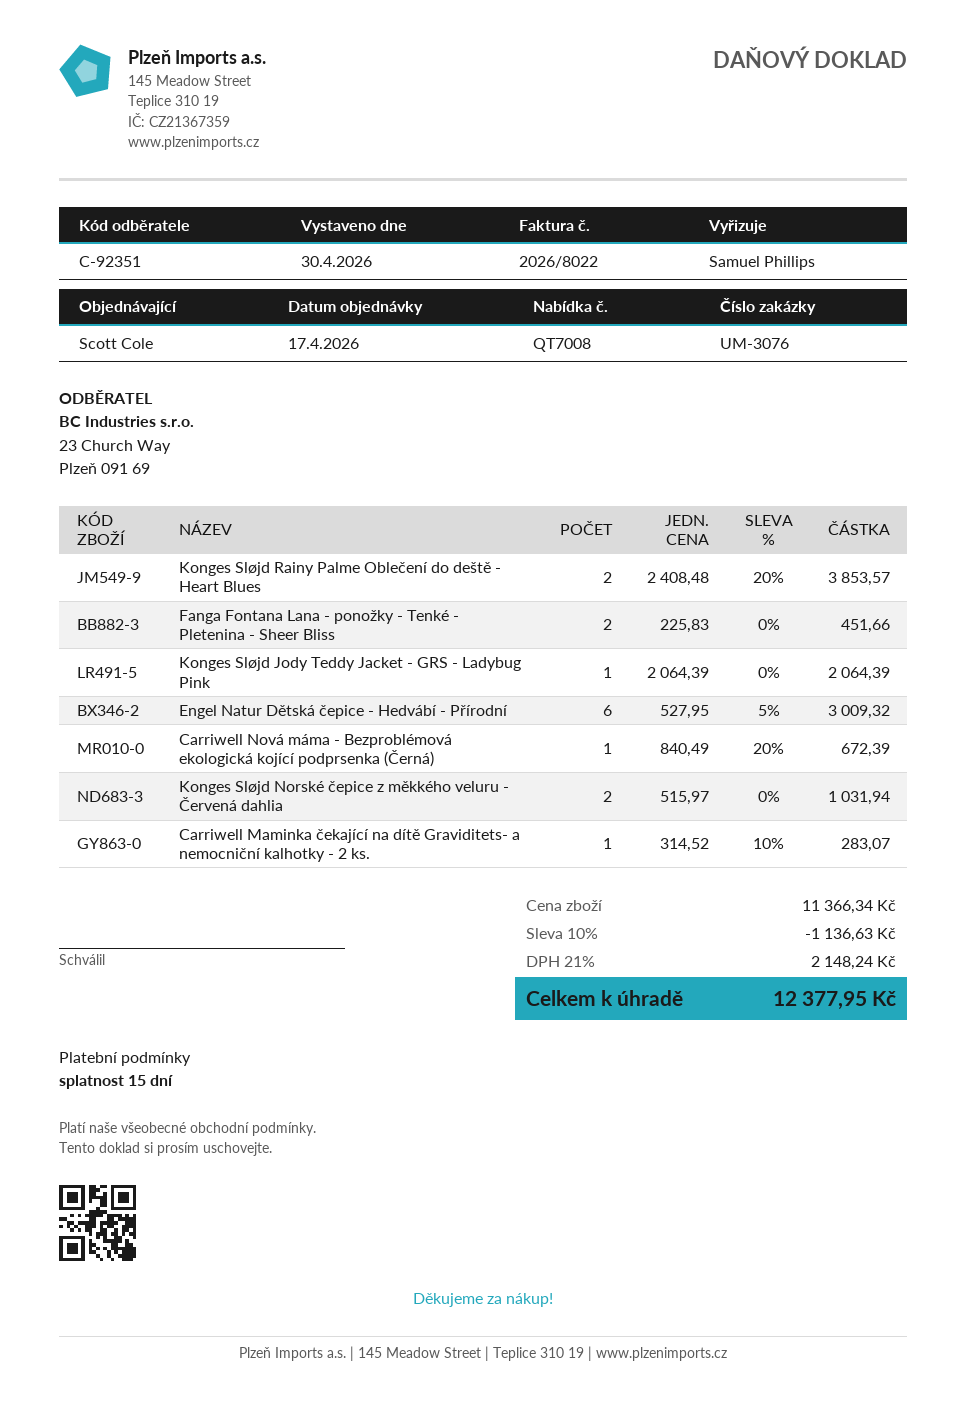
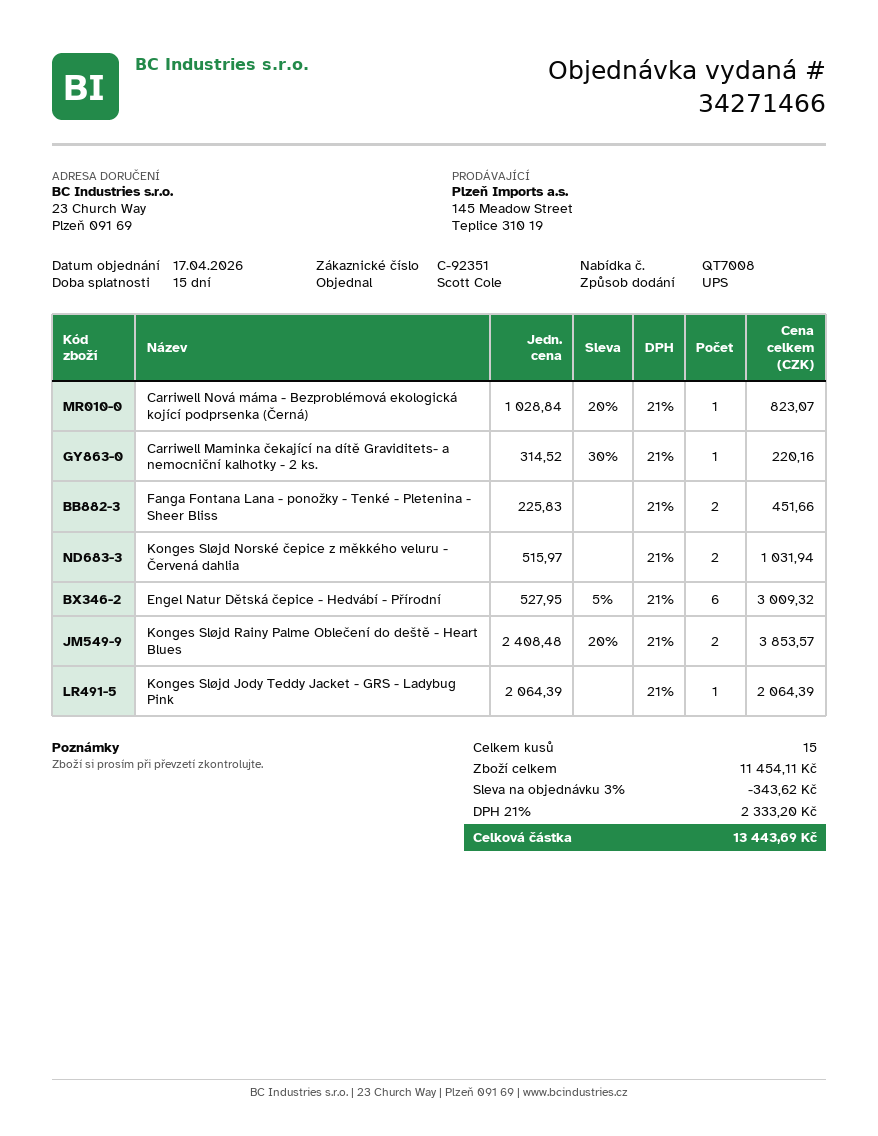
Carriwell Nová máma - Bezproblémová ekologická kojící podprsenka (Černá): 1 x 840.49 - 20% = 672.39 -> 1 x 1028.84 - 20% = 823.07
Carriwell Maminka čekající na dítě Graviditets- a nemocniční kalhotky - 2 ks.: 1 x 314.52 - 10% = 283.07 -> 1 x 314.52 - 30% = 220.16
subtotal: 11366.34 -> 11454.11
discount: 10% = 1136.63 -> 3% = 343.62
tax: 21% = 2148.24 -> 21% = 2333.20
total: 12377.95 -> 13443.69

